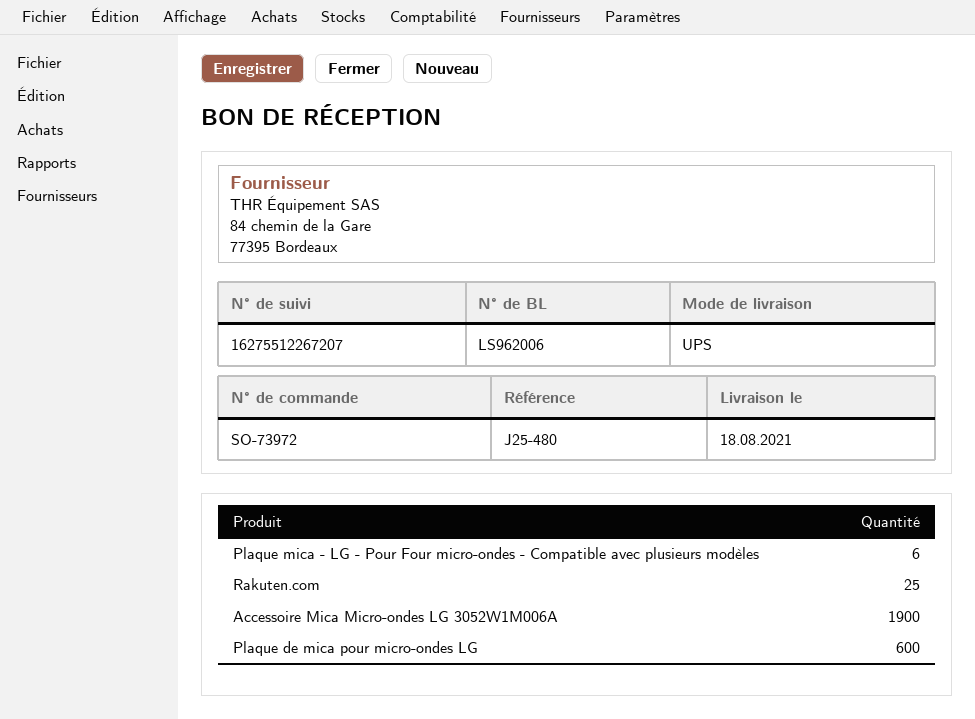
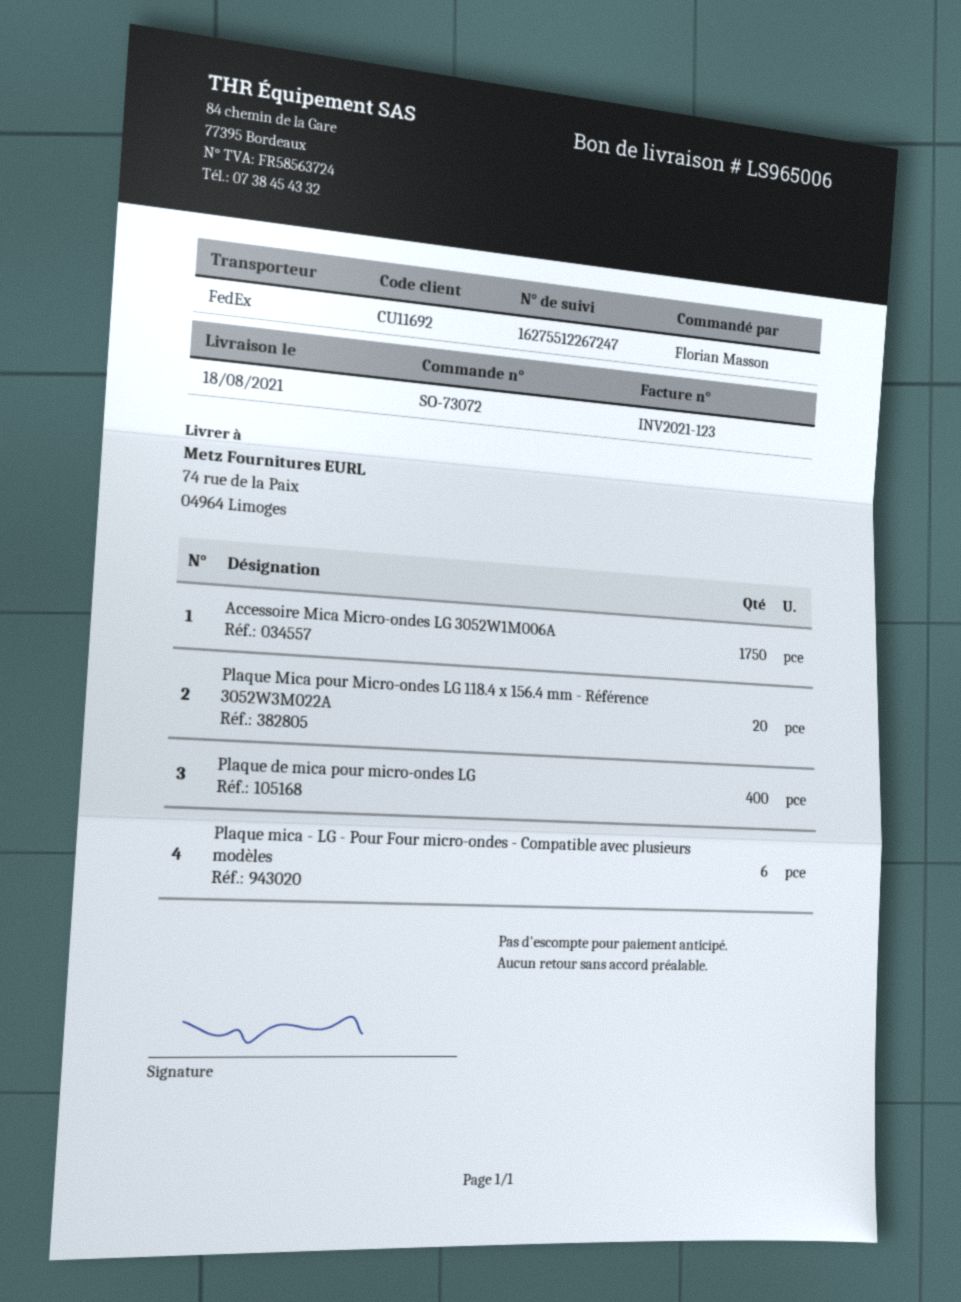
order number: SO-73972 -> SO-73072
delivery note number: LS962006 -> LS965006
shipping method: UPS -> FedEx
tracking number: 16275512267207 -> 16275512267247
Rakuten.com: 25 -> none
Accessoire Mica Micro-ondes LG 3052W1M006A: 1900 -> 1750
Plaque de mica pour micro-ondes LG: 600 -> 400
Plaque Mica pour Micro-ondes LG 118.4 x 156.4 mm - Référence 3052W3M022A: none -> 20

